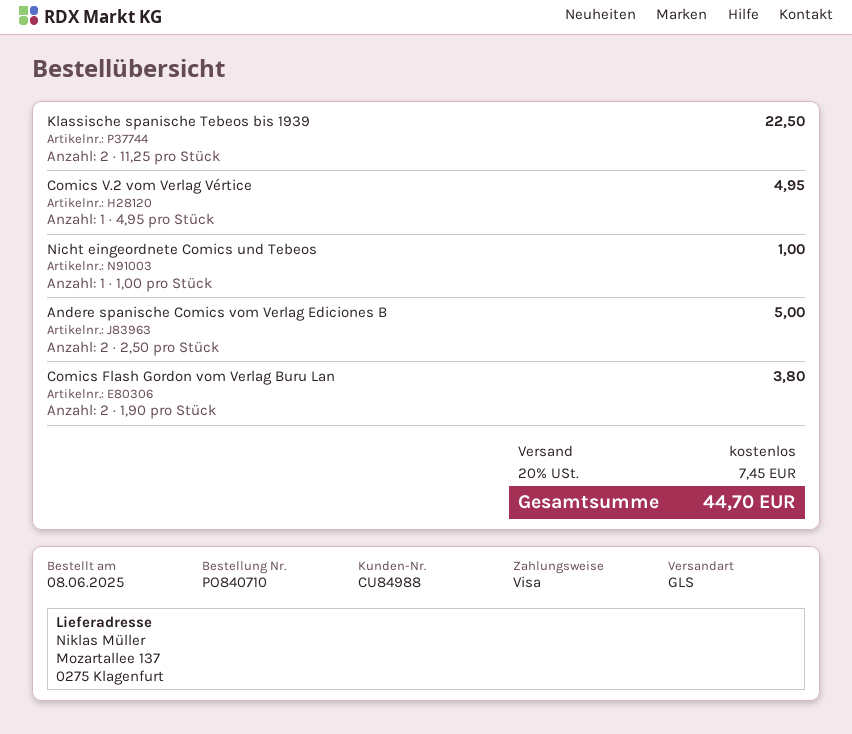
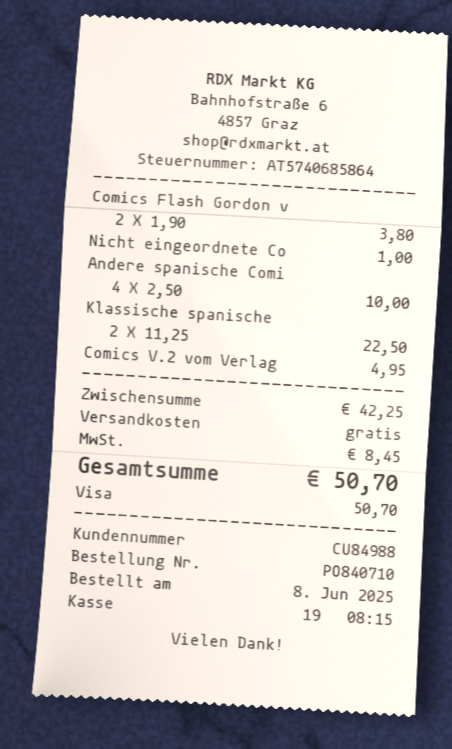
Andere spanische Comics vom Verlag Ediciones B: 2 x 2.50 = 5.00 -> 4 x 2.50 = 10.00
tax: 7.45 -> 8.45
total: 44.70 -> 50.70

